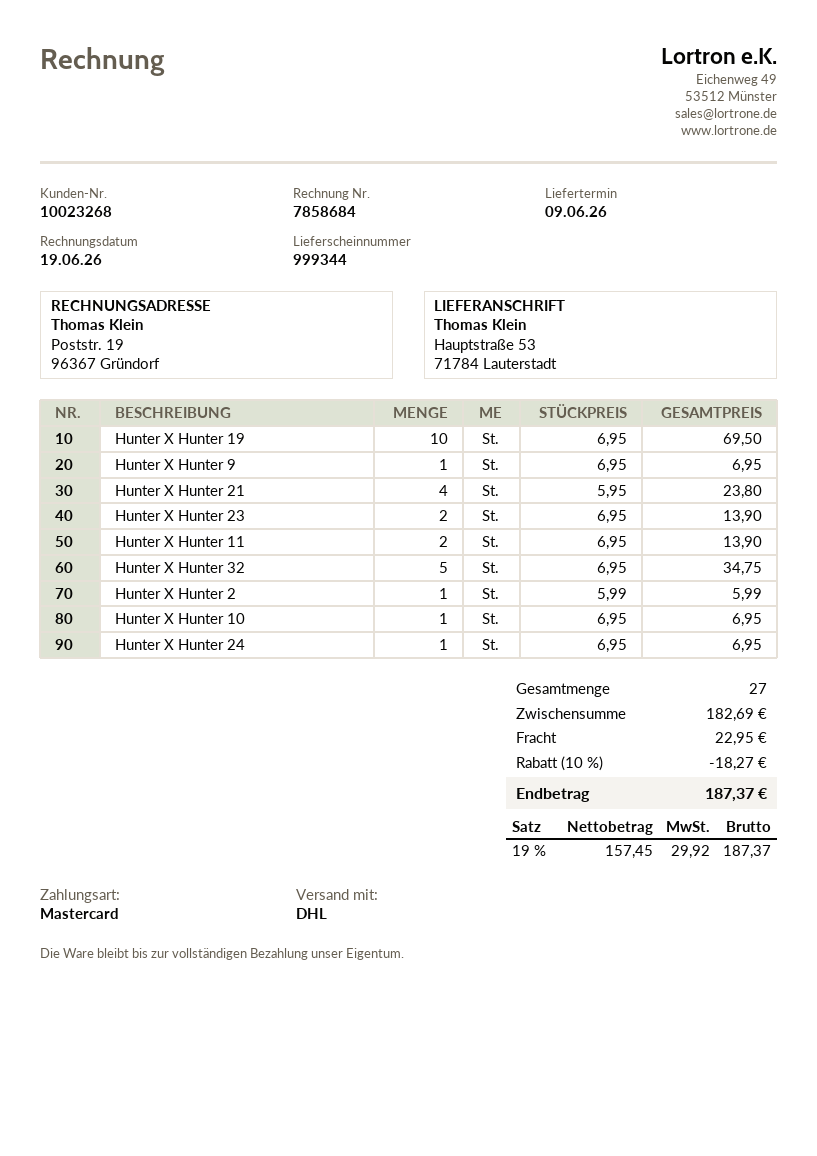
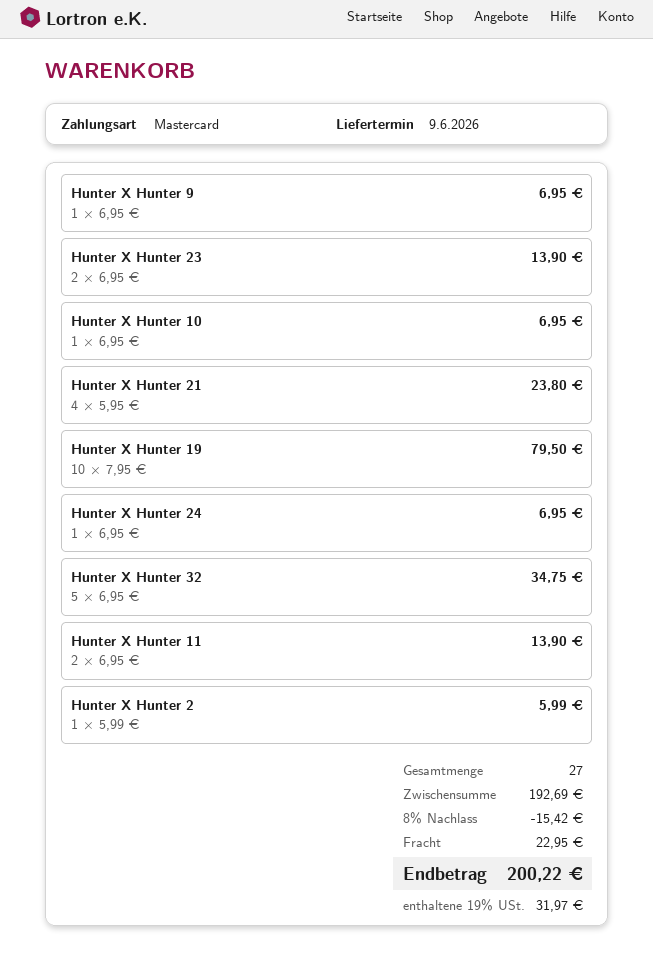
Hunter X Hunter 19: 10 x 6.95 = 69.50 -> 10 x 7.95 = 79.50
subtotal: 182.69 -> 192.69
discount: 10% = 18.27 -> 8% = 15.42
tax: 19% = 29.92 -> 19% = 31.97
total: 187.37 -> 200.22

